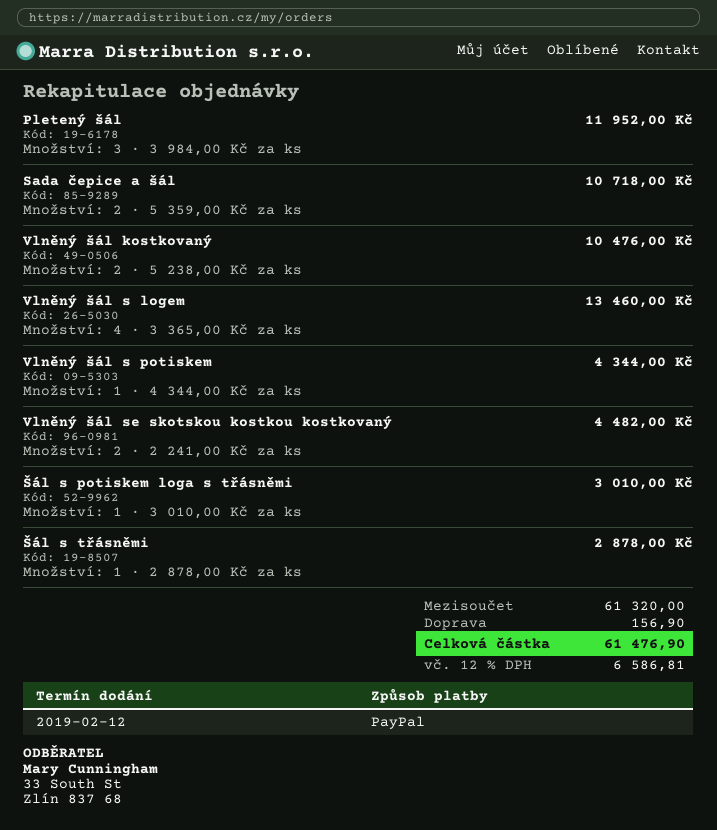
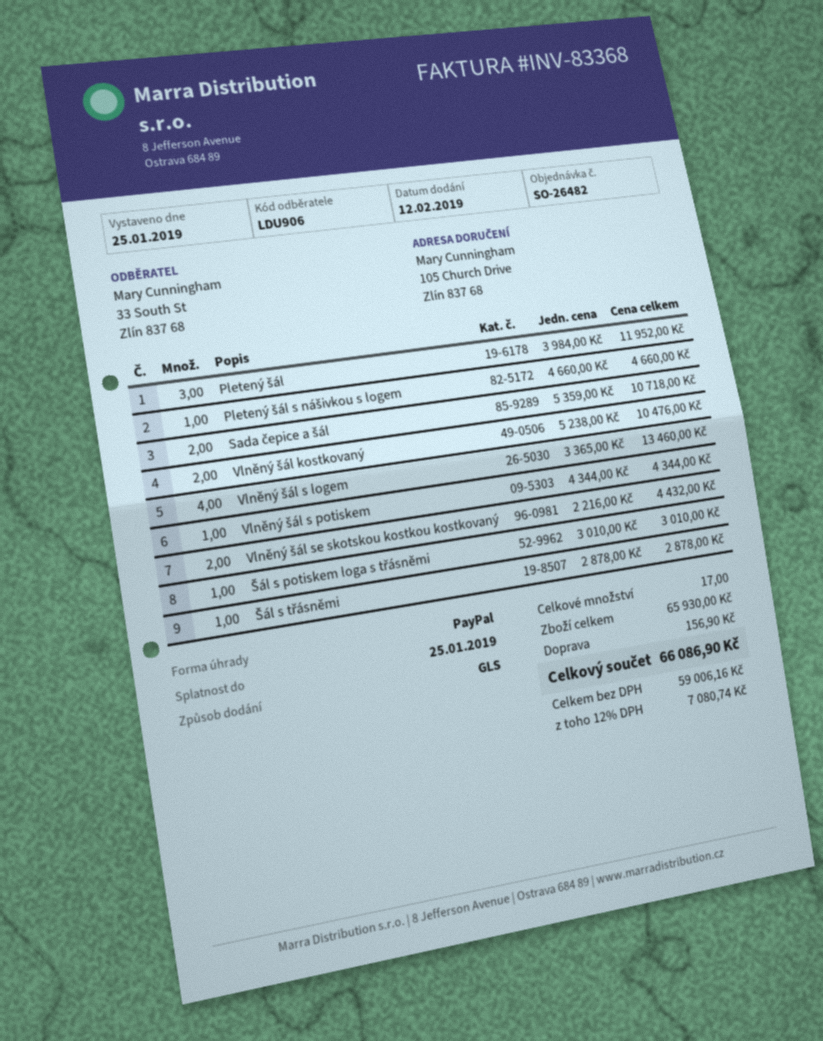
Vlněný šál se skotskou kostkou kostkovaný: 2 x 2241.00 = 4482.00 -> 2 x 2216.00 = 4432.00
Pletený šál s nášivkou s logem: none -> 1 x 4660.00 = 4660.00
subtotal: 61320.00 -> 65930.00
tax: 12% = 6586.81 -> 12% = 7080.74
total: 61476.90 -> 66086.90

